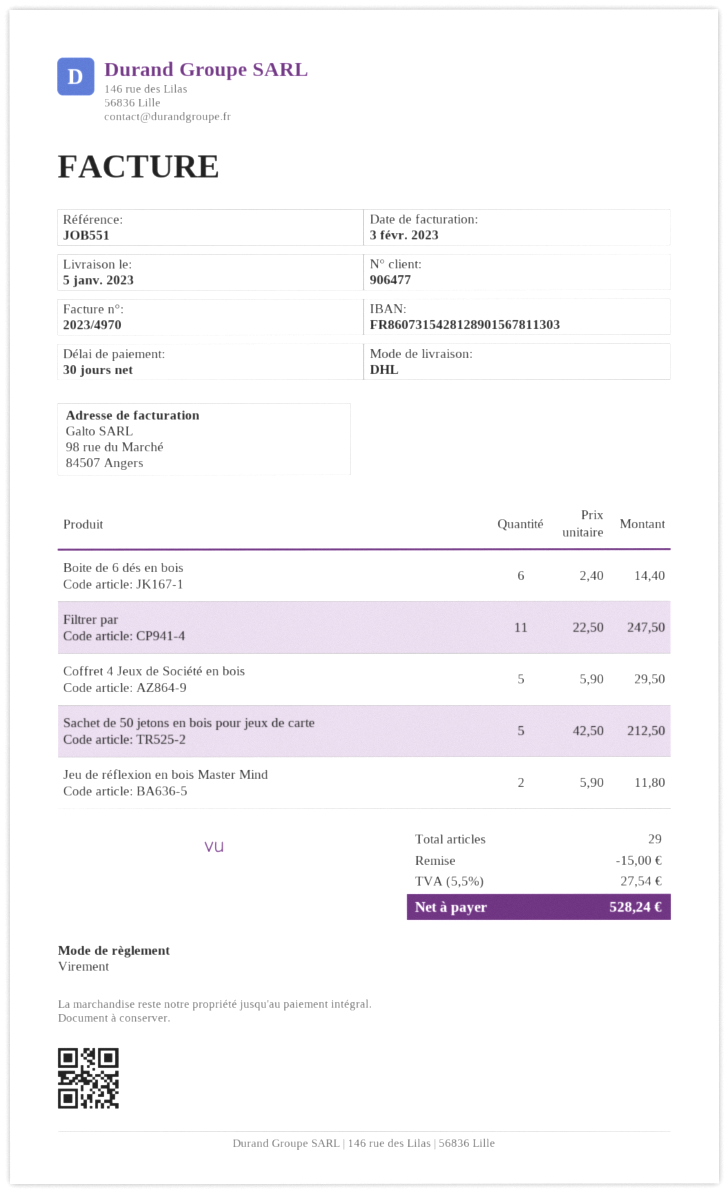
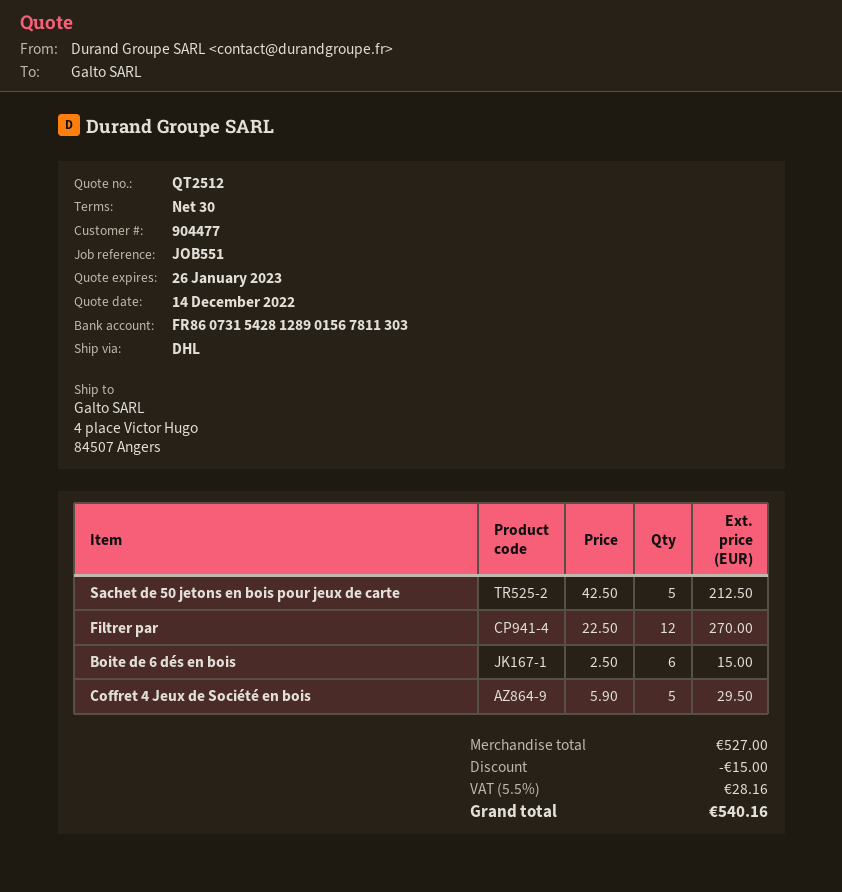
customer number: 906477 -> 904477
Boite de 6 dés en bois: 6 x 2.40 = 14.40 -> 6 x 2.50 = 15.00
Filtrer par: 11 x 22.50 = 247.50 -> 12 x 22.50 = 270.00
Jeu de réflexion en bois Master Mind: 2 x 5.90 = 11.80 -> none
tax: 5.5% = 27.54 -> 5.5% = 28.16
total: 528.24 -> 540.16

